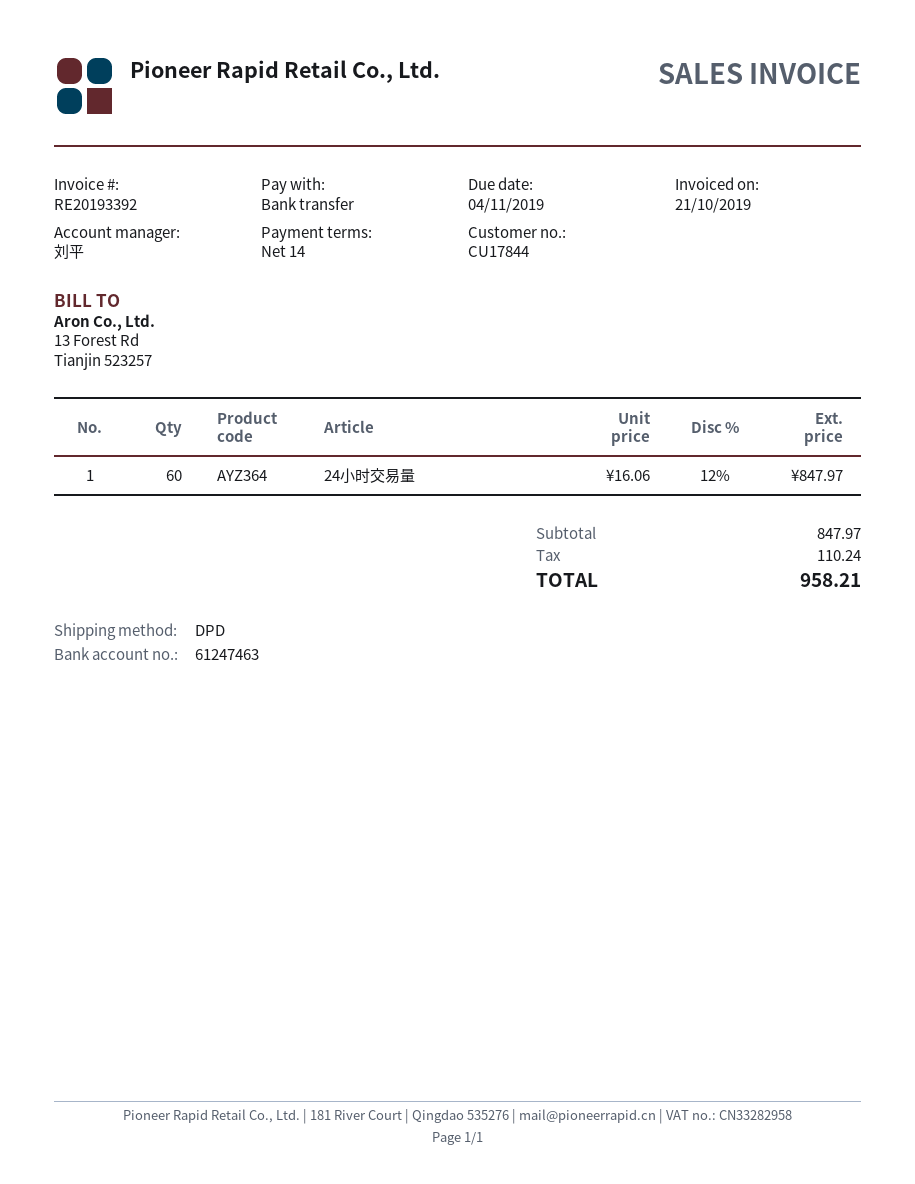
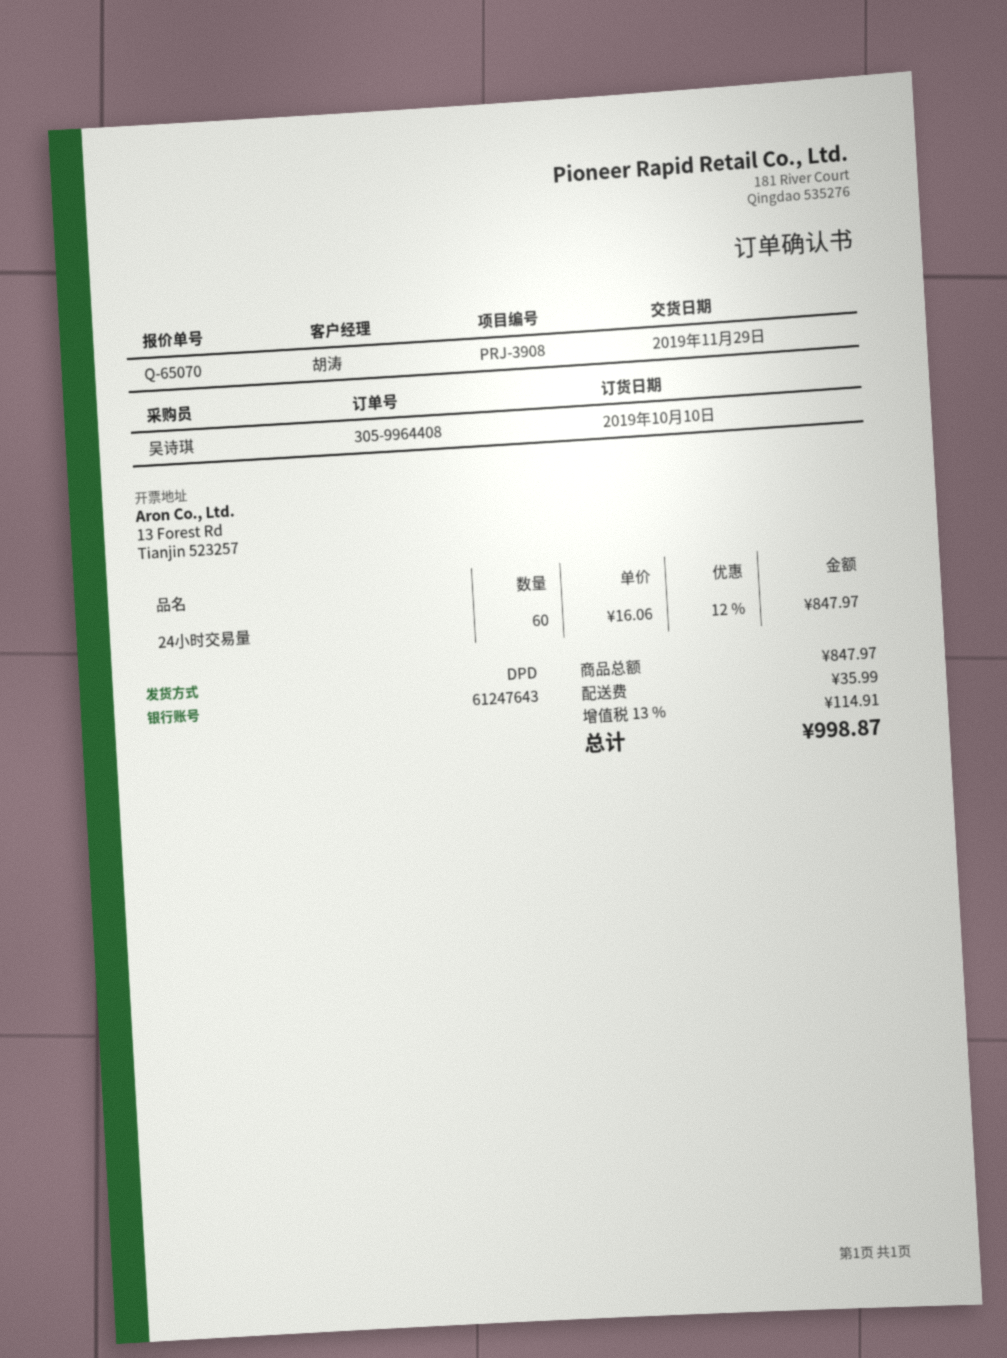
sales rep: 刘平 -> 胡涛
bank account: 61247463 -> 61247643
shipping: none -> 35.99
tax: 110.24 -> 114.91
total: 958.21 -> 998.87

